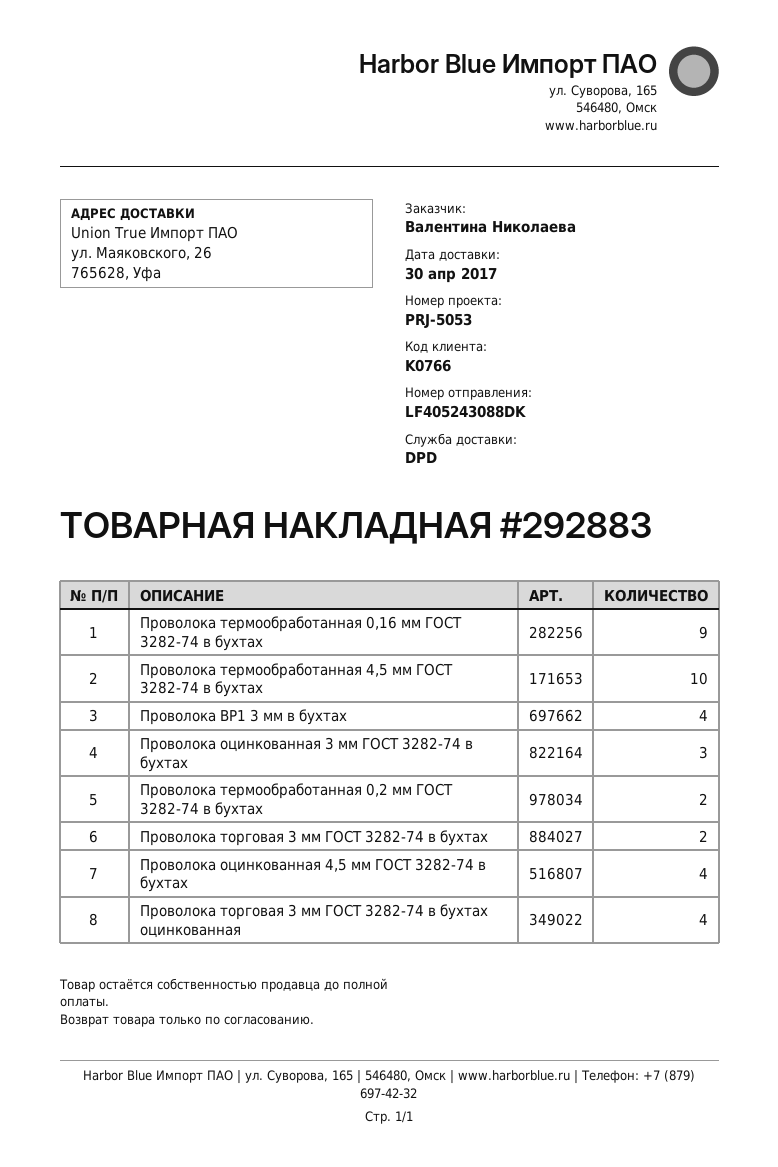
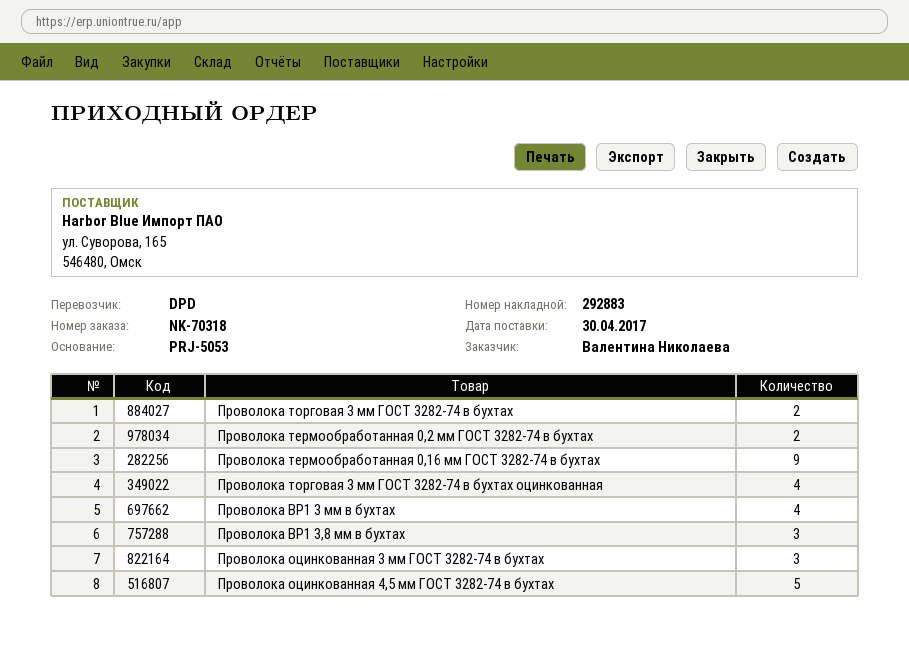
Проволока термообработанная 4,5 мм ГОСТ 3282-74 в бухтах: 10 -> none
Проволока оцинкованная 4,5 мм ГОСТ 3282-74 в бухтах: 4 -> 5
Проволока ВР1 3,8 мм в бухтах: none -> 3

